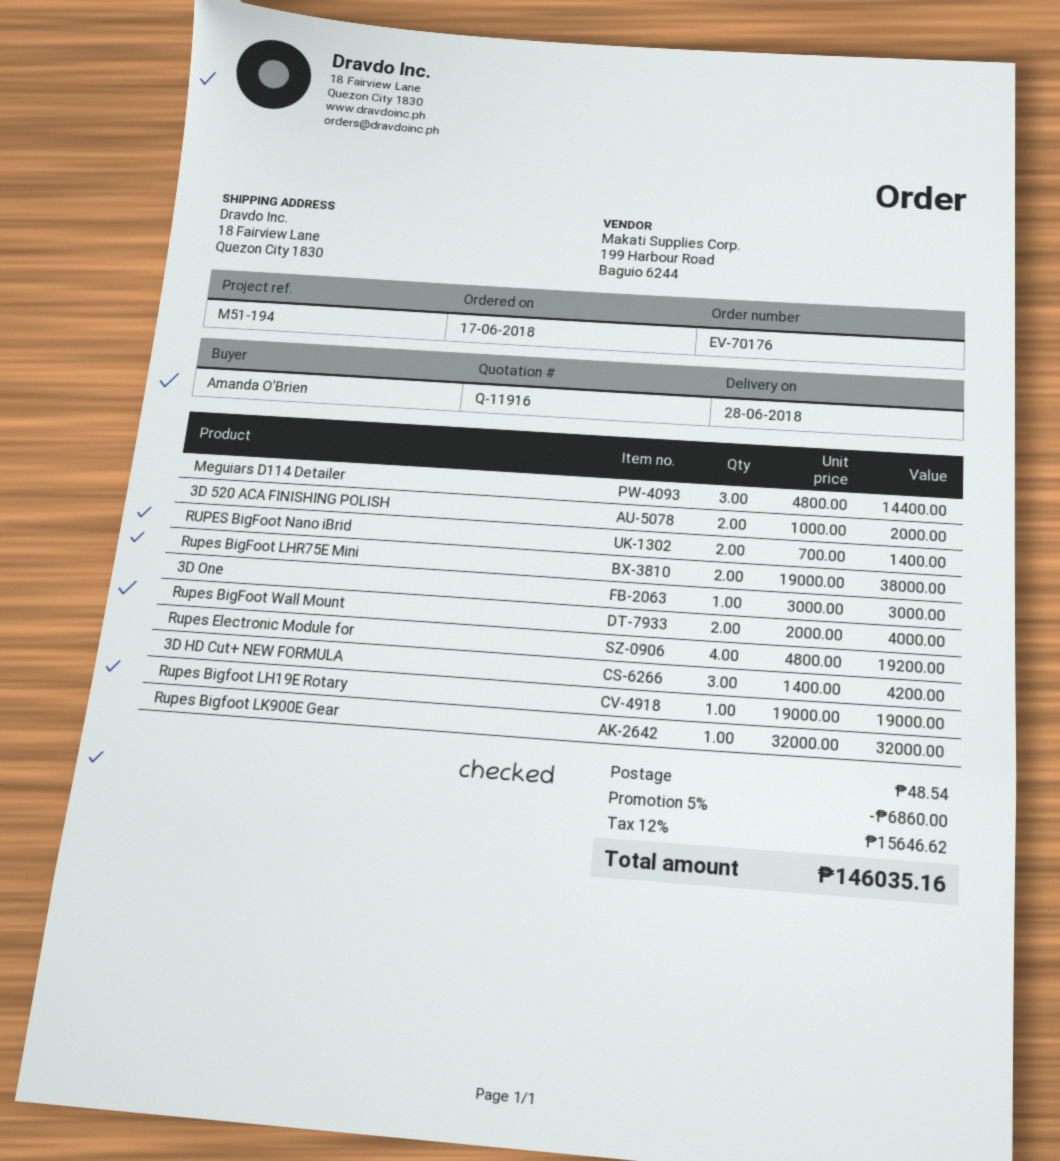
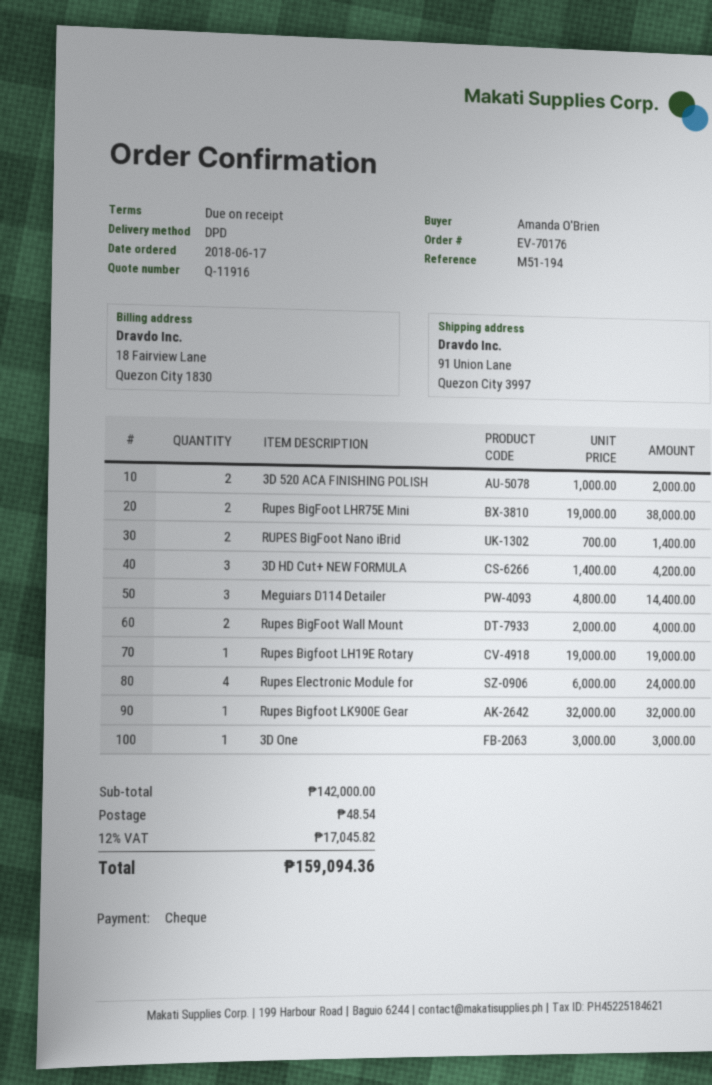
ship to: 18 Fairview Lane, Quezon City 1830 -> 91 Union Lane, Quezon City 3997
Rupes Electronic Module for: 4 x 4800.00 = 19200.00 -> 4 x 6000.00 = 24000.00
discount: 5% = 6860.00 -> none
tax: 12% = 15646.62 -> 12% = 17045.82
total: 146035.16 -> 159094.36

